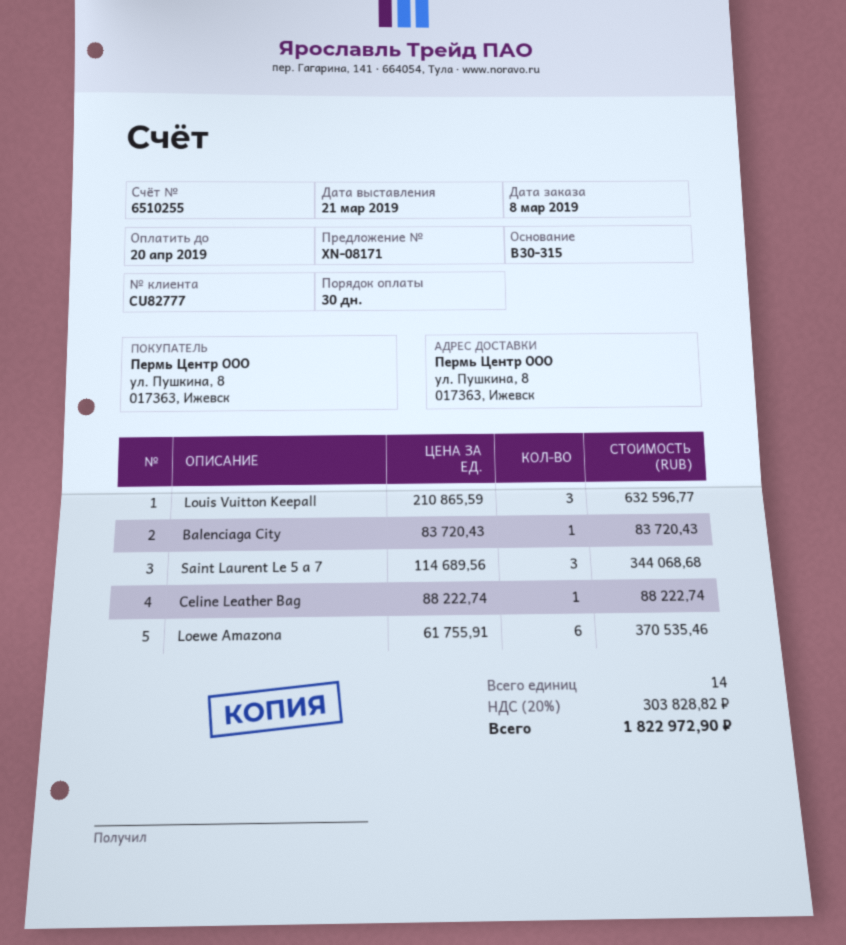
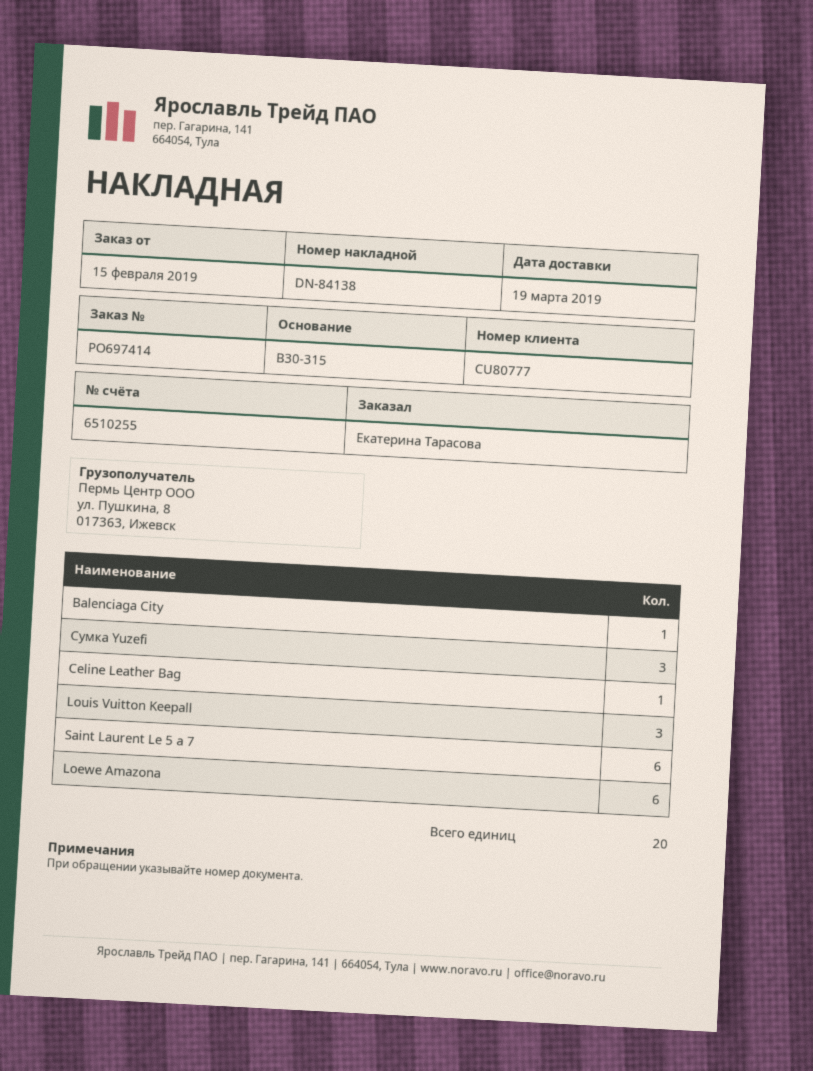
order date: 2019-03-08 -> 2019-02-15
customer number: CU82777 -> CU80777
Saint Laurent Le 5 a 7: 3 -> 6
Сумка Yuzefi: none -> 3
total quantity: 14 -> 20

